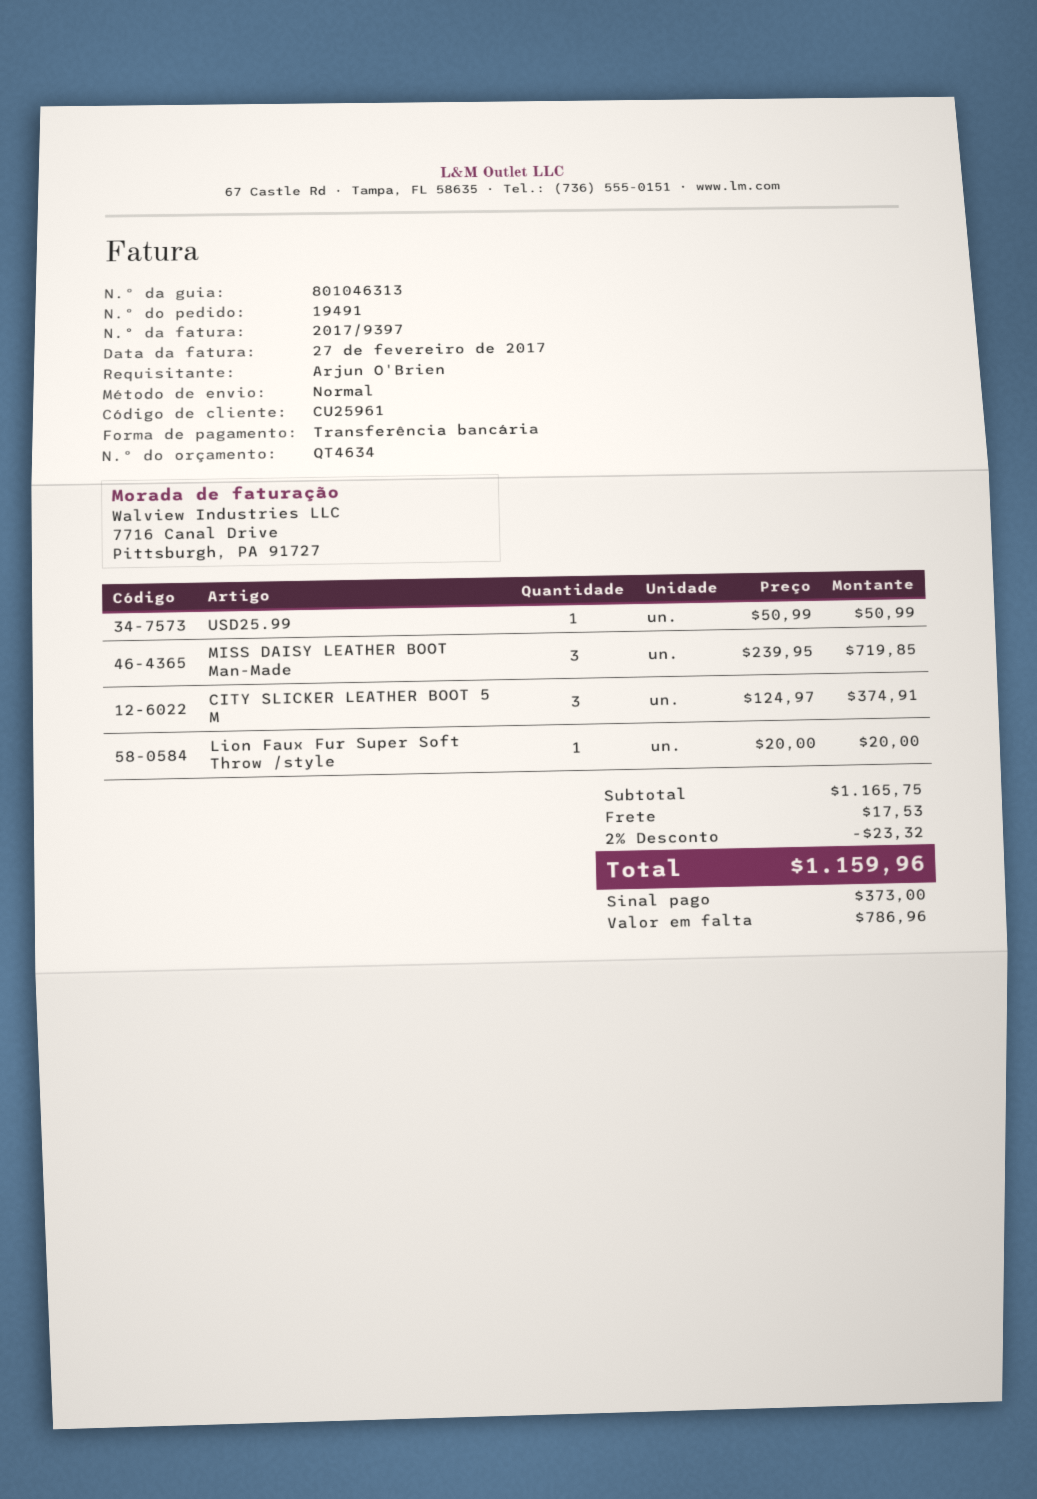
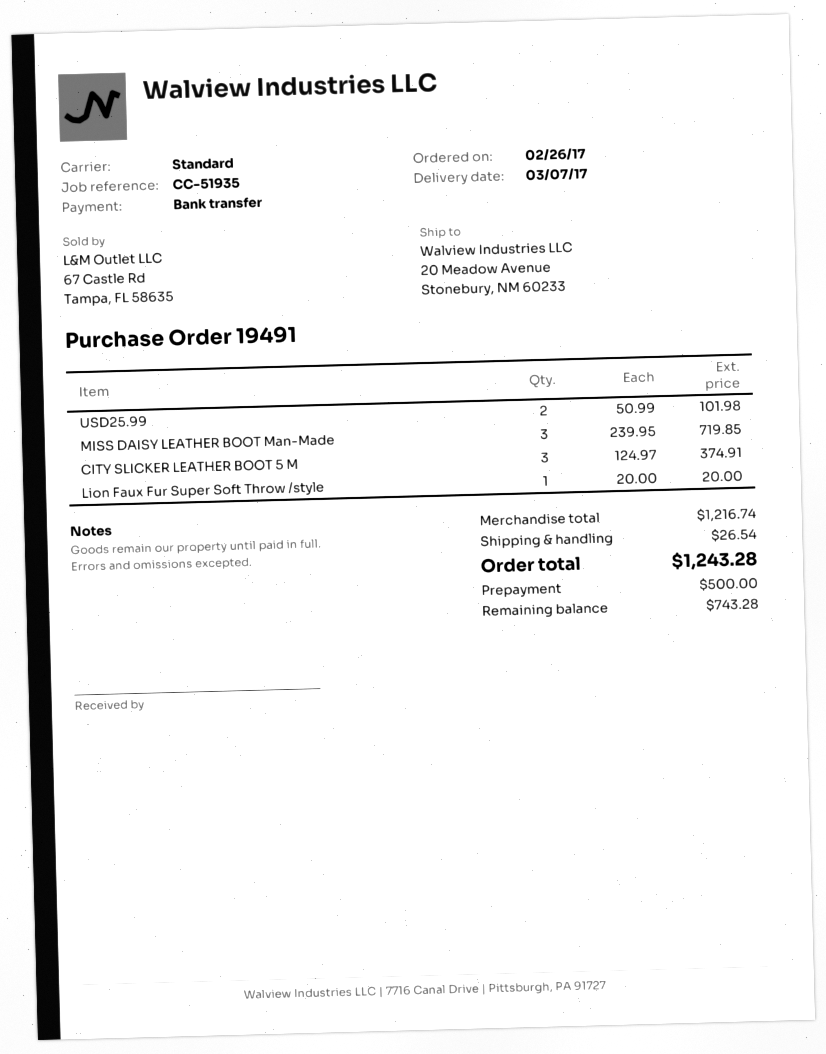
USD25.99: 1 x 50.99 = 50.99 -> 2 x 50.99 = 101.98
subtotal: 1165.75 -> 1216.74
discount: 2% = 23.32 -> none
shipping: 17.53 -> 26.54
total: 1159.96 -> 1243.28
deposit: 373.00 -> 500.00
balance: 786.96 -> 743.28

